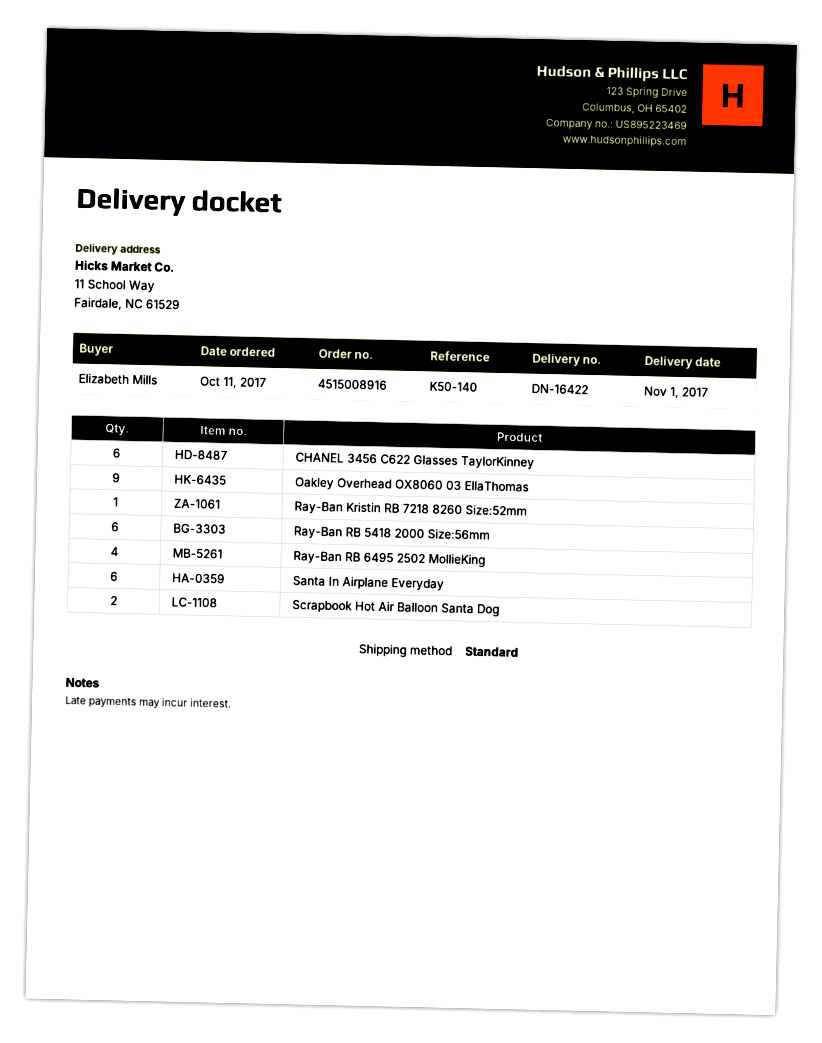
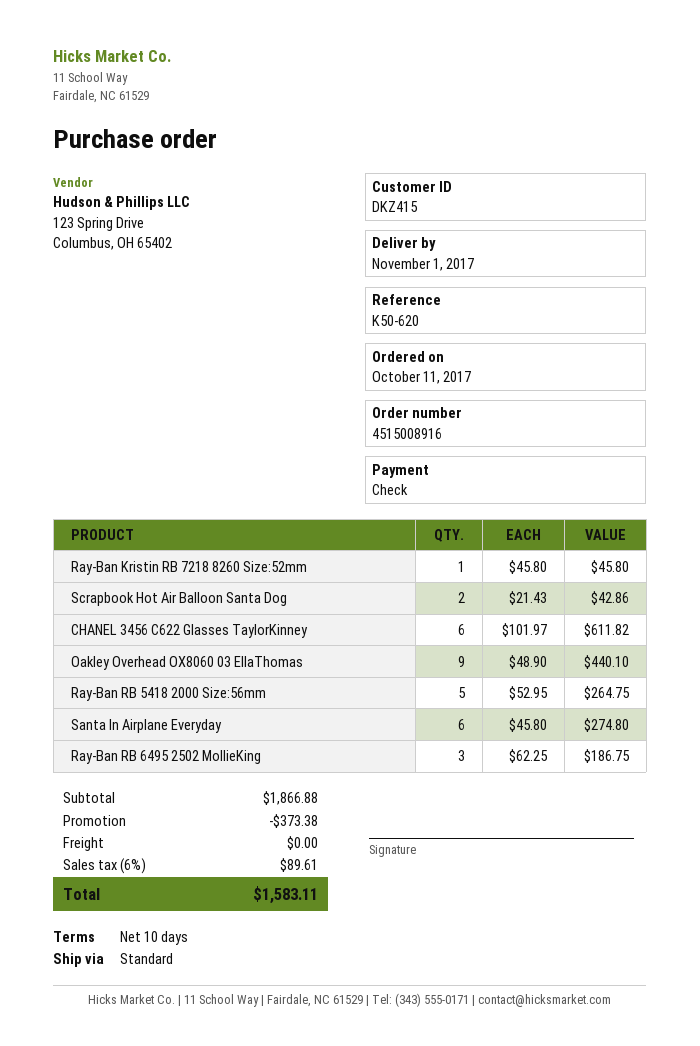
reference: K50-140 -> K50-620
Ray-Ban RB 5418 2000 Size:56mm: 6 -> 5
Ray-Ban RB 6495 2502 MollieKing: 4 -> 3

